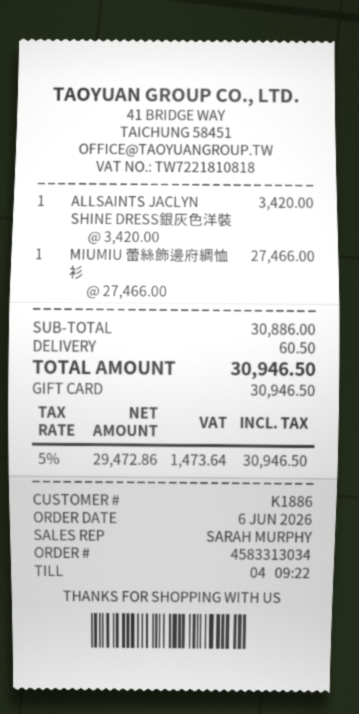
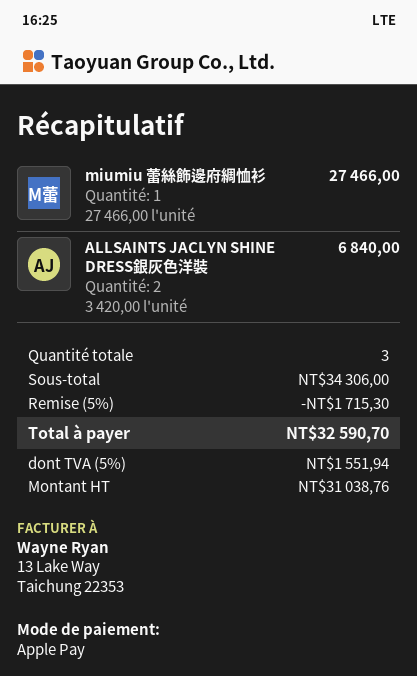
payment method: gift card -> Apple Pay
ALLSAINTS JACLYN SHINE DRESS銀灰色洋裝: 1 x 3420.00 = 3420.00 -> 2 x 3420.00 = 6840.00
subtotal: 30886.00 -> 34306.00
discount: none -> 5% = 1715.30
shipping: 60.50 -> none
net: 29472.86 -> 31038.76
tax: 5% = 1473.64 -> 5% = 1551.94
total: 30946.50 -> 32590.70

